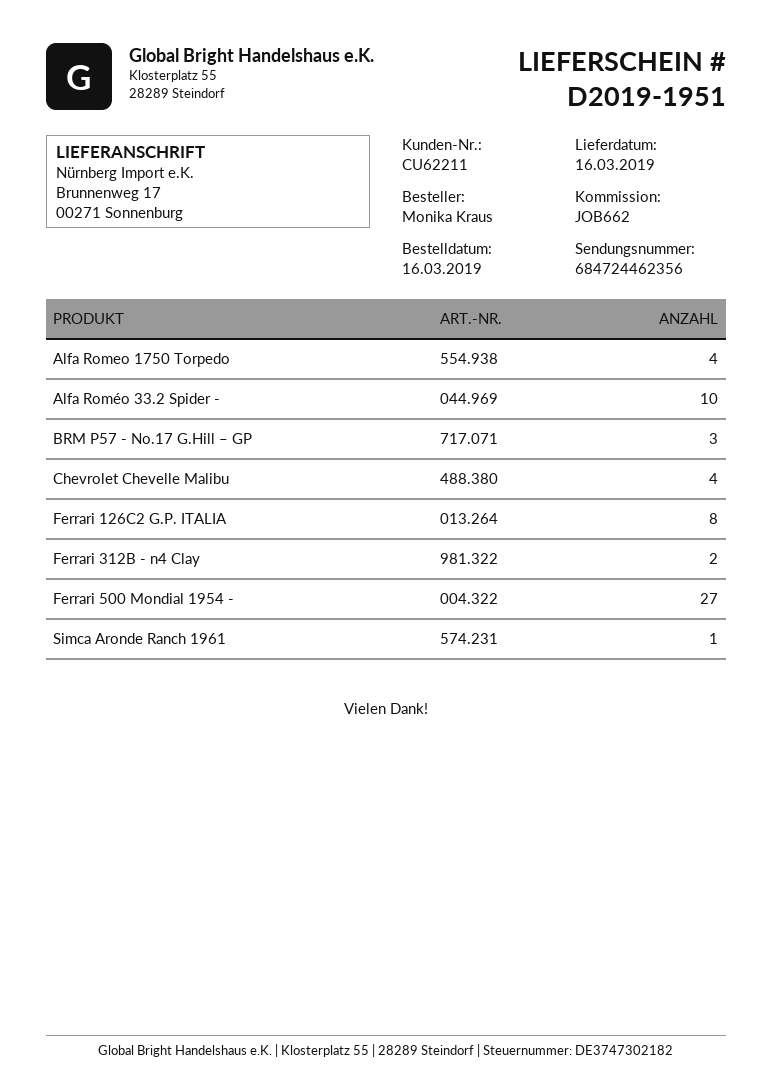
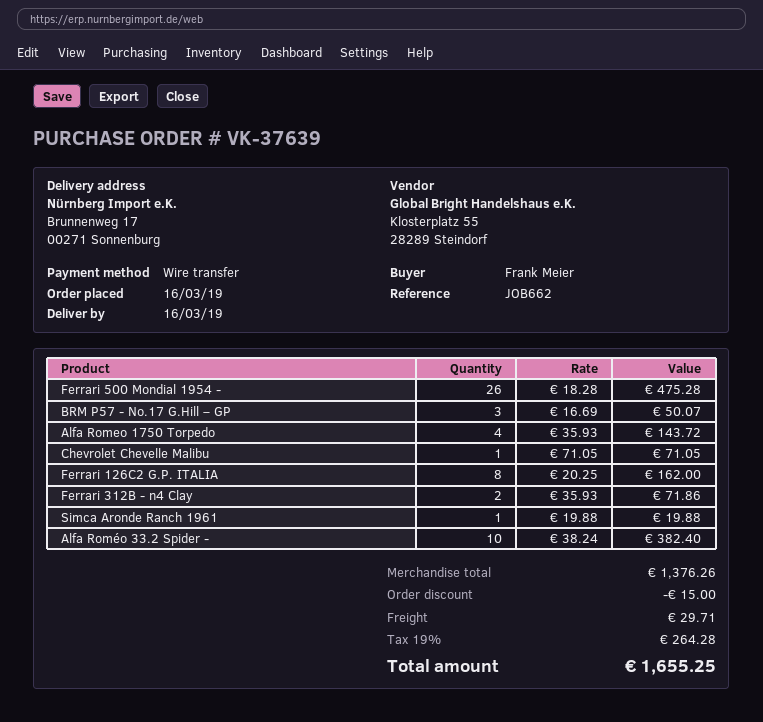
ordered by: Monika Kraus -> Frank Meier
Chevrolet Chevelle Malibu: 4 -> 1
Ferrari 500 Mondial 1954 -: 27 -> 26

